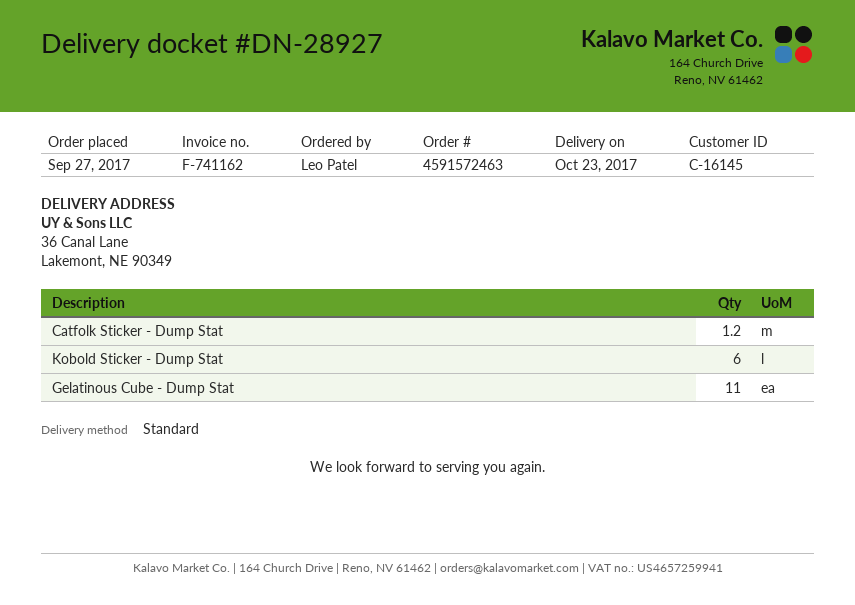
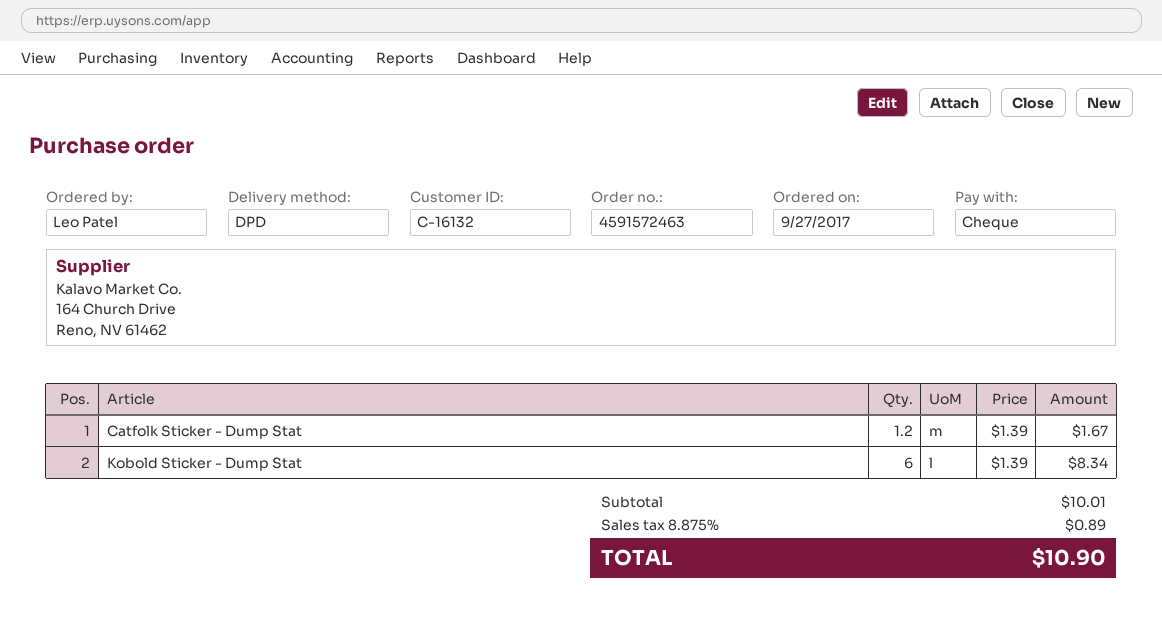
customer number: C-16145 -> C-16132
shipping method: standard -> DPD
Gelatinous Cube - Dump Stat: 11 -> none

